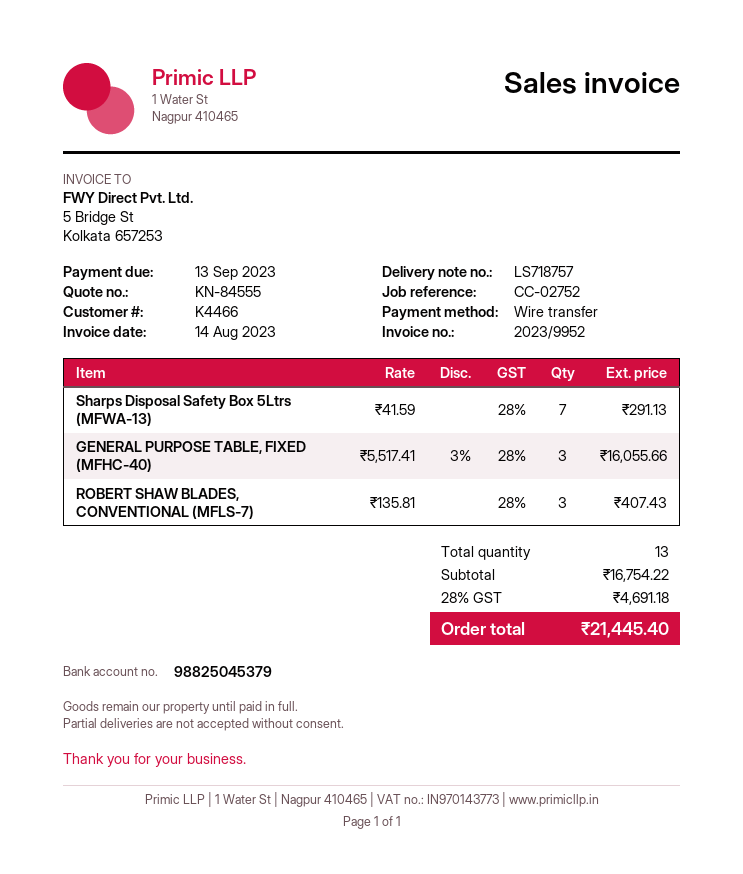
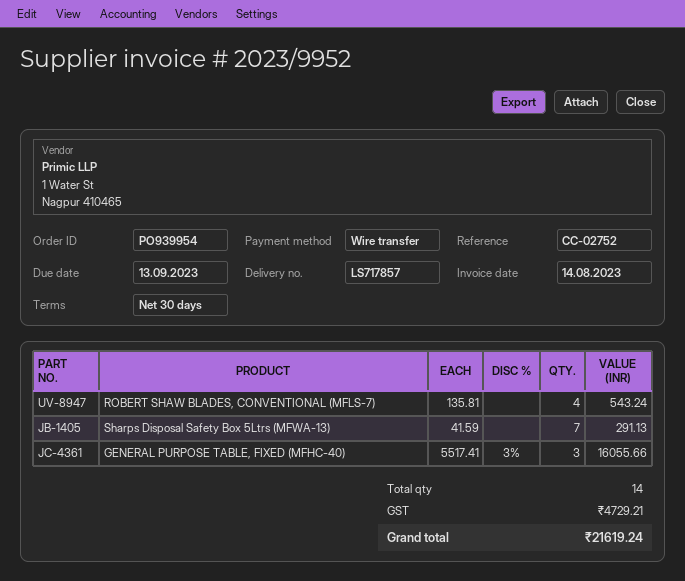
delivery note number: LS718757 -> LS717857
ROBERT SHAW BLADES, CONVENTIONAL (MFLS-7): 3 x 135.81 = 407.43 -> 4 x 135.81 = 543.24
total quantity: 13 -> 14
tax: 4691.18 -> 4729.21
total: 21445.40 -> 21619.24

